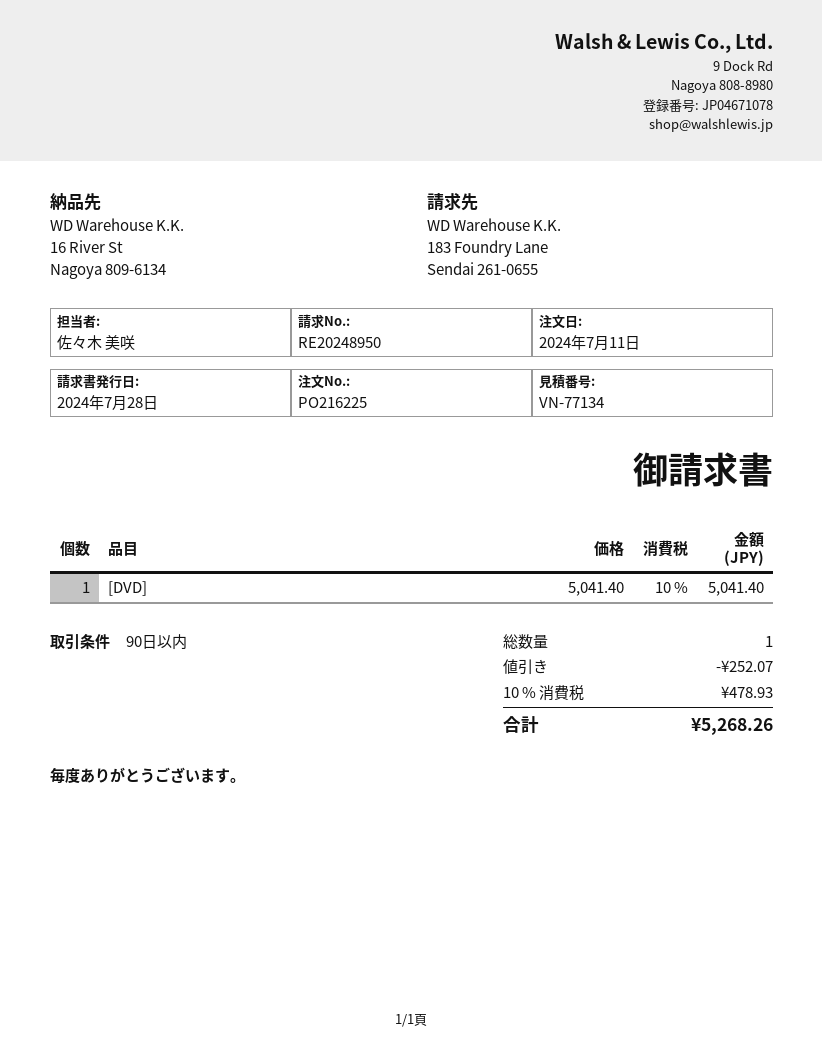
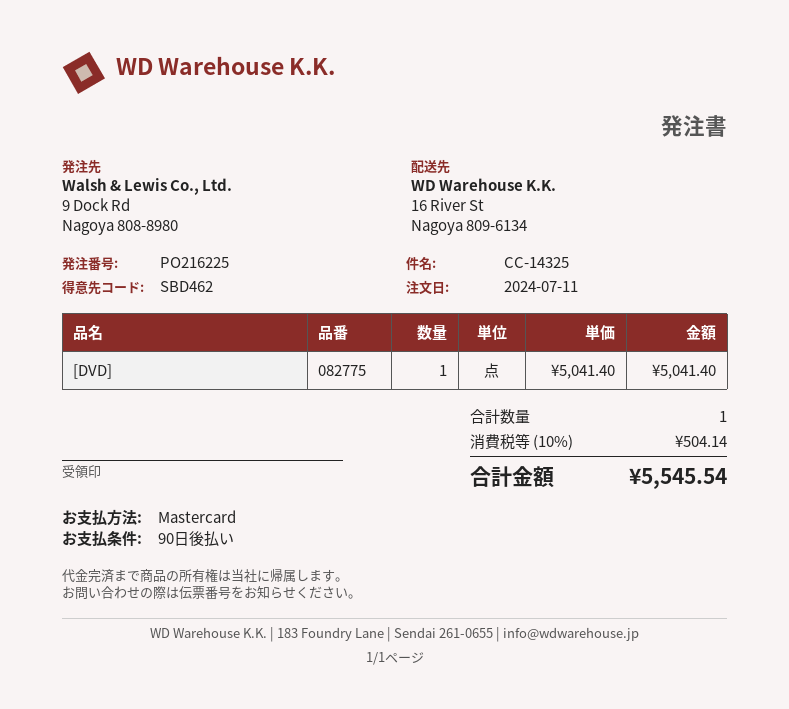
discount: 252.07 -> none
tax: 10% = 478.93 -> 10% = 504.14
total: 5268.26 -> 5545.54

